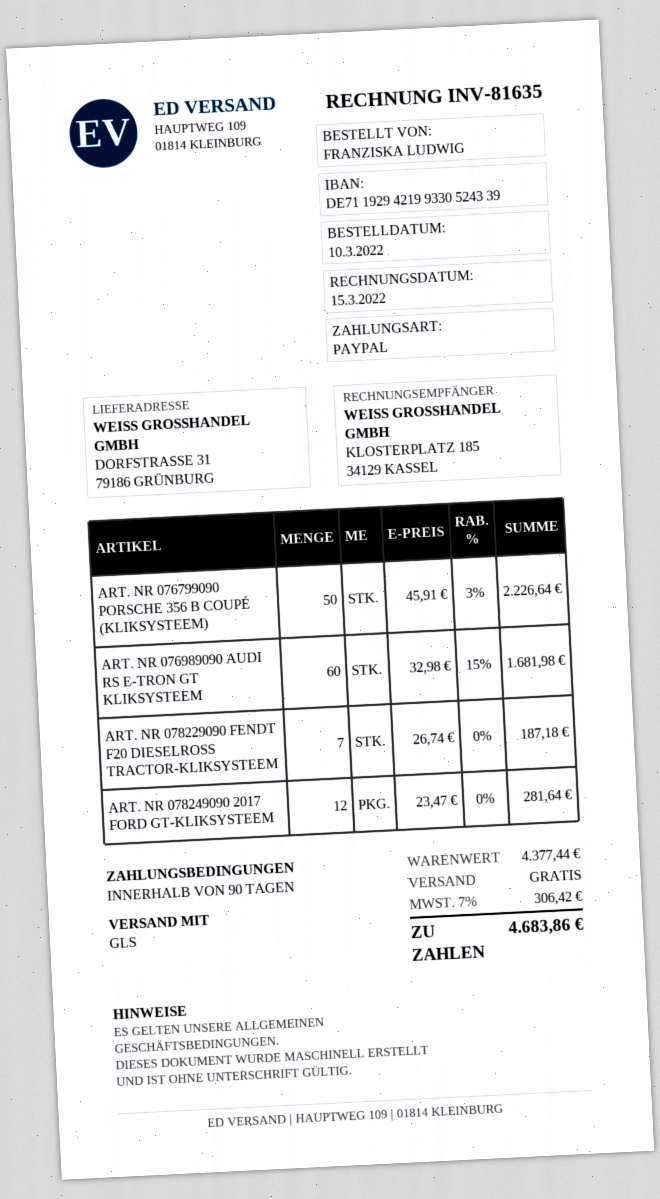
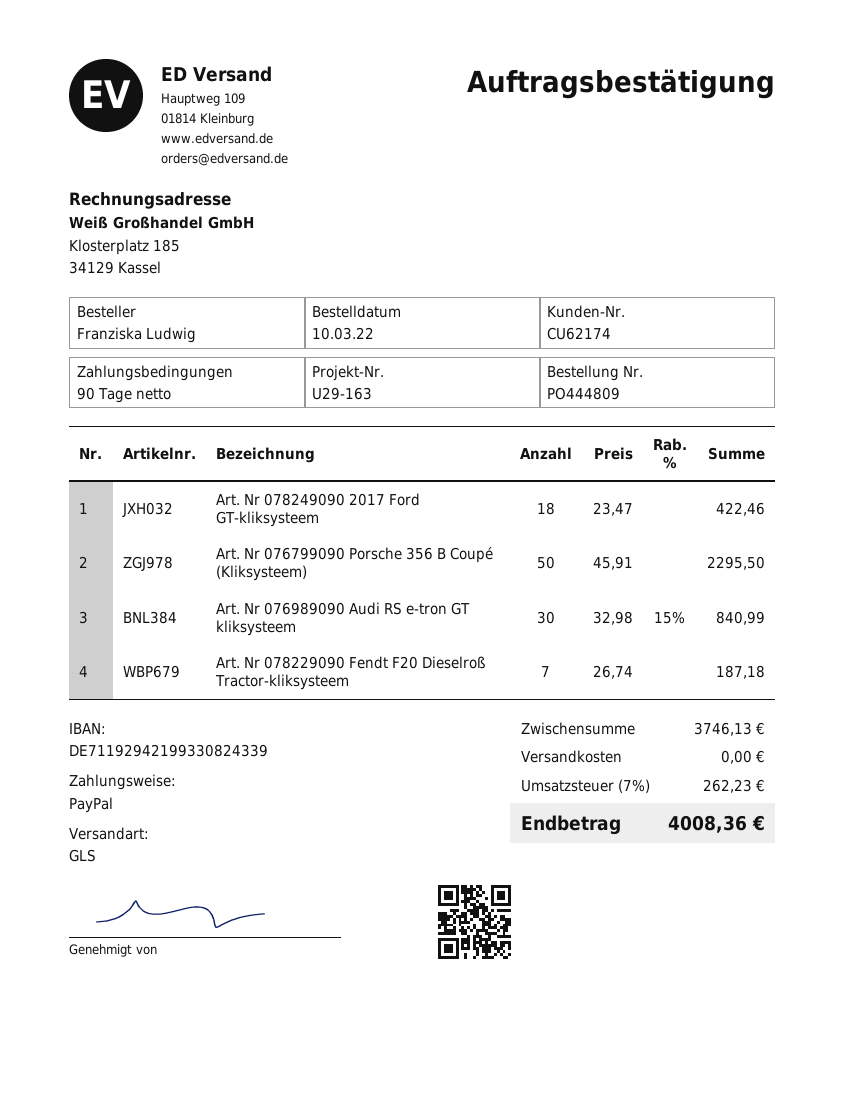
bank account: DE71192942199330524339 -> DE71192942199330824339
ART. NR 076799090 PORSCHE 356 B COUPÉ (KLIKSYSTEEM): 50 x 45.91 - 3% = 2226.64 -> 50 x 45.91 = 2295.50
ART. NR 076989090 AUDI RS E-TRON GT KLIKSYSTEEM: 60 x 32.98 - 15% = 1681.98 -> 30 x 32.98 - 15% = 840.99
ART. NR 078249090 2017 FORD GT-KLIKSYSTEEM: 12 x 23.47 = 281.64 -> 18 x 23.47 = 422.46
subtotal: 4377.44 -> 3746.13
tax: 7% = 306.42 -> 7% = 262.23
total: 4683.86 -> 4008.36

